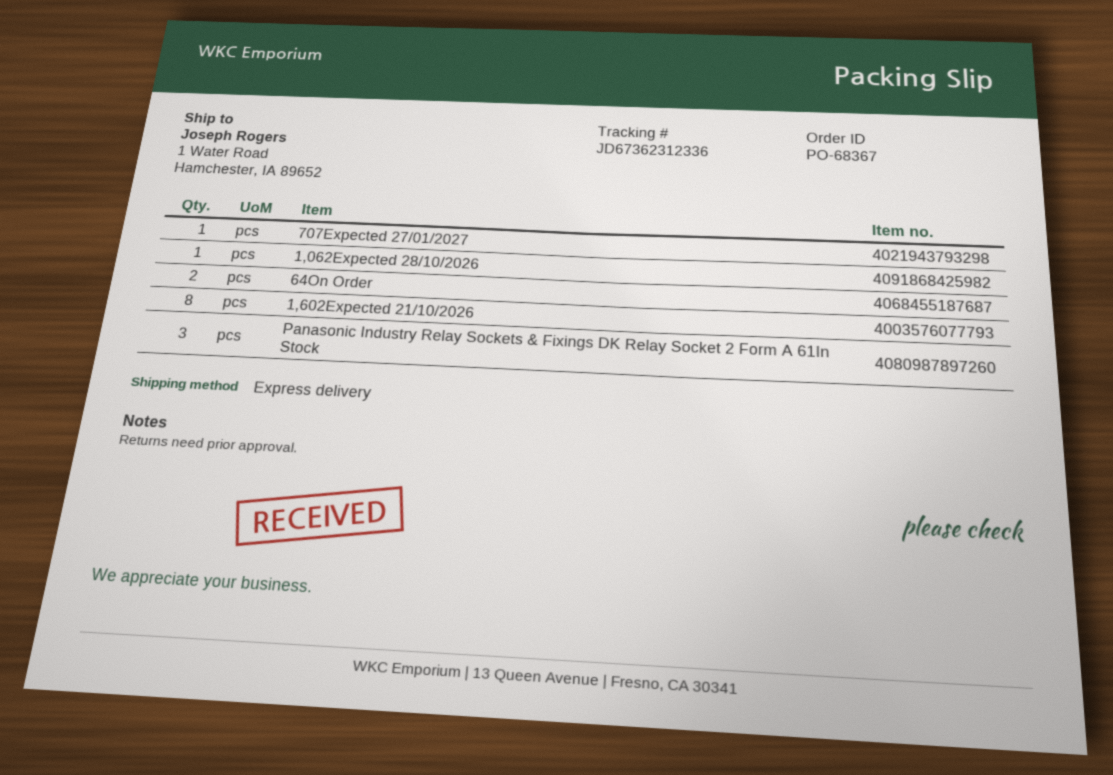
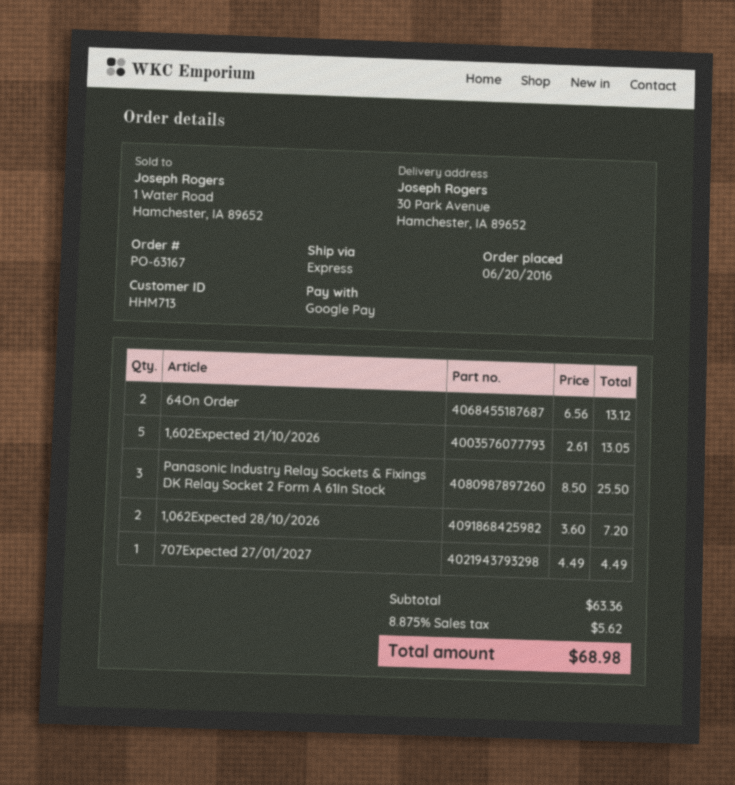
order number: PO-68367 -> PO-63167
ship to: 1 Water Road, Hamchester, IA 89652 -> 30 Park Avenue, Hamchester, IA 89652
1,062Expected 28/10/2026: 1 -> 2
1,602Expected 21/10/2026: 8 -> 5

